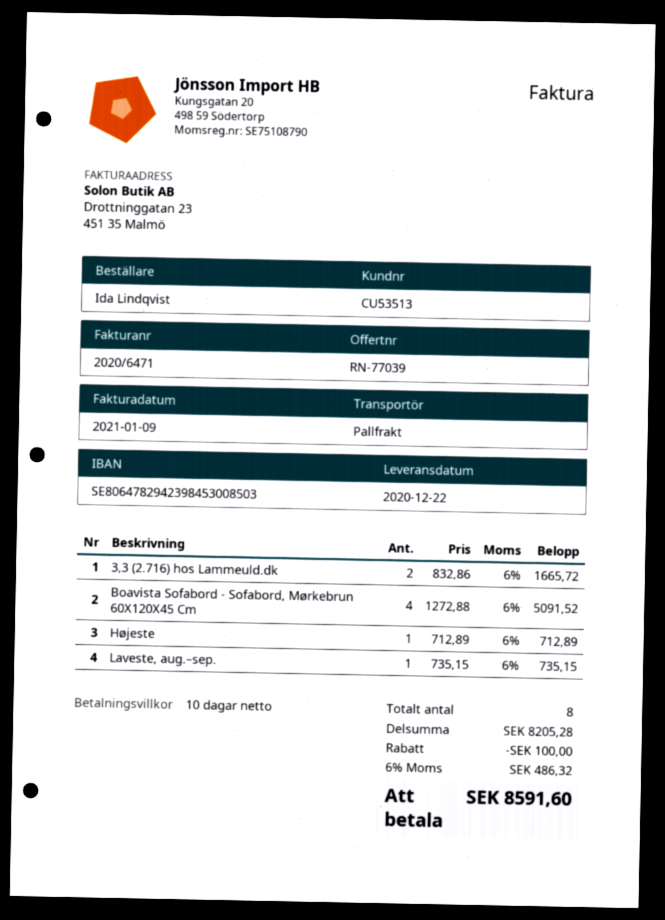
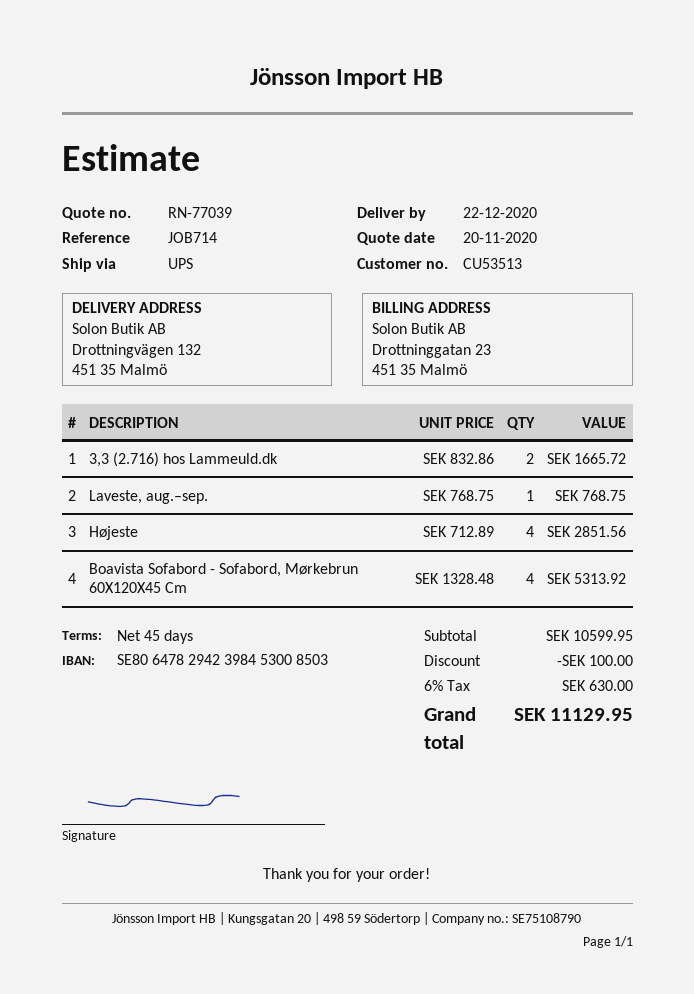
payment terms: 10 days -> 45 days
shipping method: pallet freight -> UPS
Boavista Sofabord - Sofabord, Mørkebrun 60X120X45 Cm: 4 x 1272.88 = 5091.52 -> 4 x 1328.48 = 5313.92
Højeste: 1 x 712.89 = 712.89 -> 4 x 712.89 = 2851.56
Laveste, aug.–sep.: 1 x 735.15 = 735.15 -> 1 x 768.75 = 768.75
subtotal: 8205.28 -> 10599.95
tax: 6% = 486.32 -> 6% = 630.00
total: 8591.60 -> 11129.95

